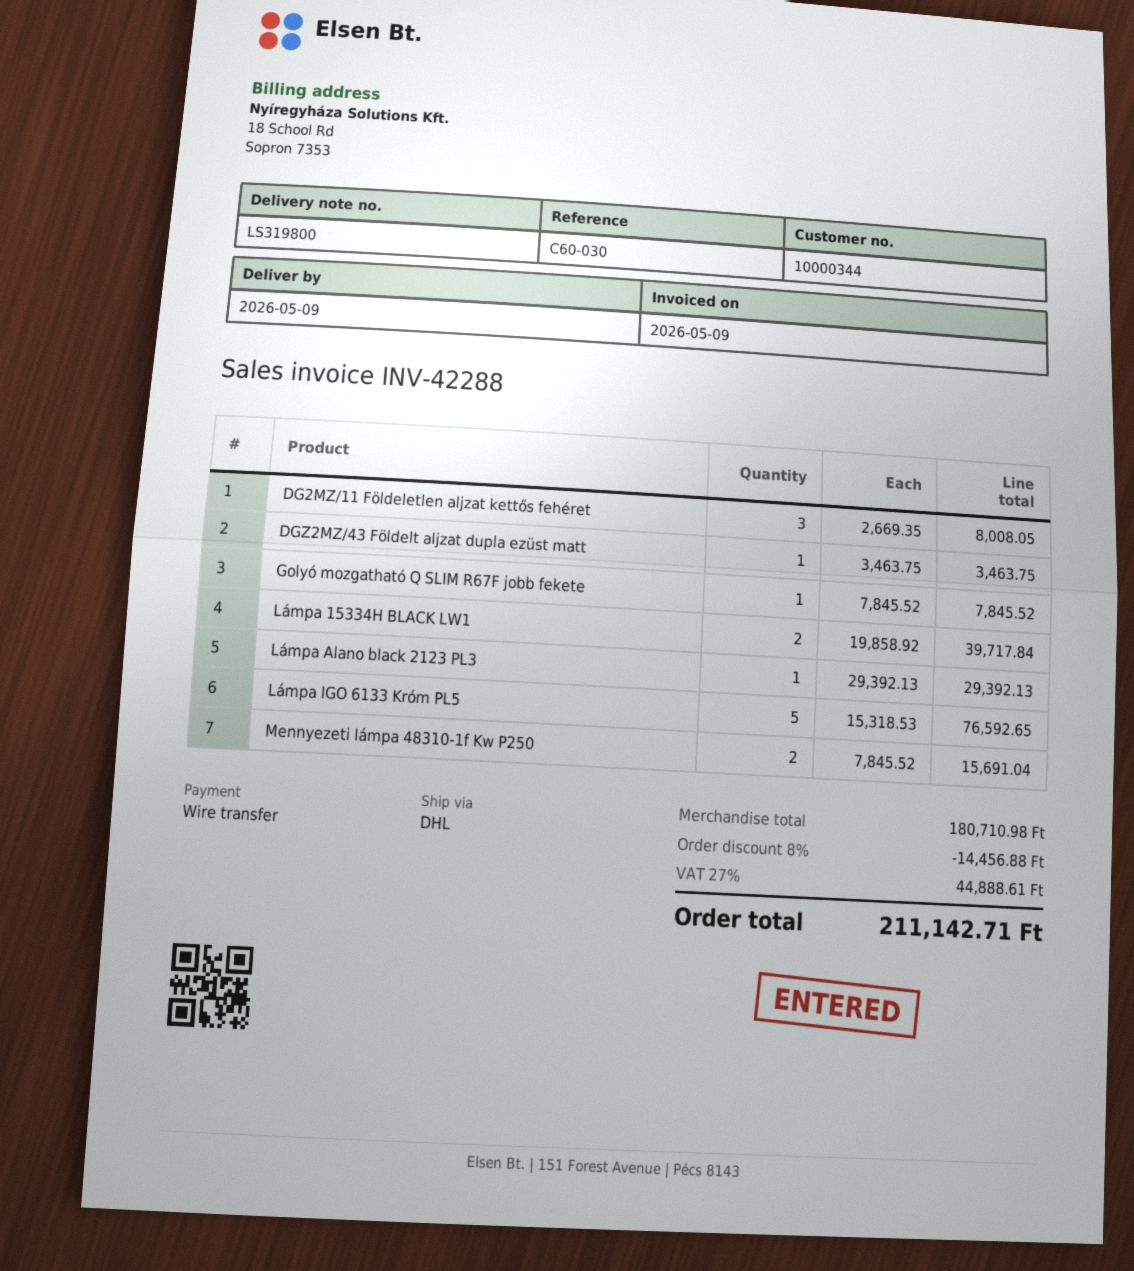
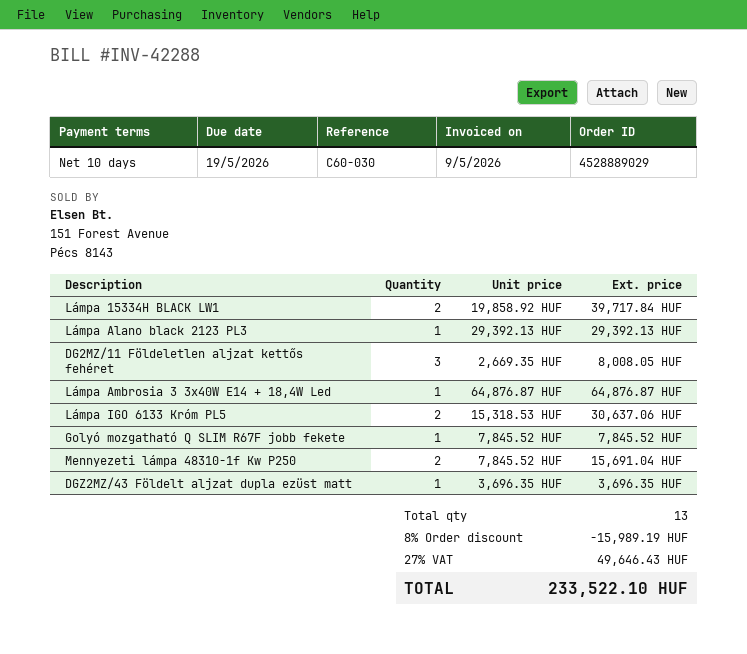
DGZ2MZ/43 Földelt aljzat dupla ezüst matt: 1 x 3463.75 = 3463.75 -> 1 x 3696.35 = 3696.35
Lámpa IGO 6133 Króm PL5: 5 x 15318.53 = 76592.65 -> 2 x 15318.53 = 30637.06
Lámpa Ambrosia 3 3x40W E14 + 18,4W Led: none -> 1 x 64876.87 = 64876.87
discount: 8% = 14456.88 -> 8% = 15989.19
tax: 27% = 44888.61 -> 27% = 49646.43
total: 211142.71 -> 233522.10

